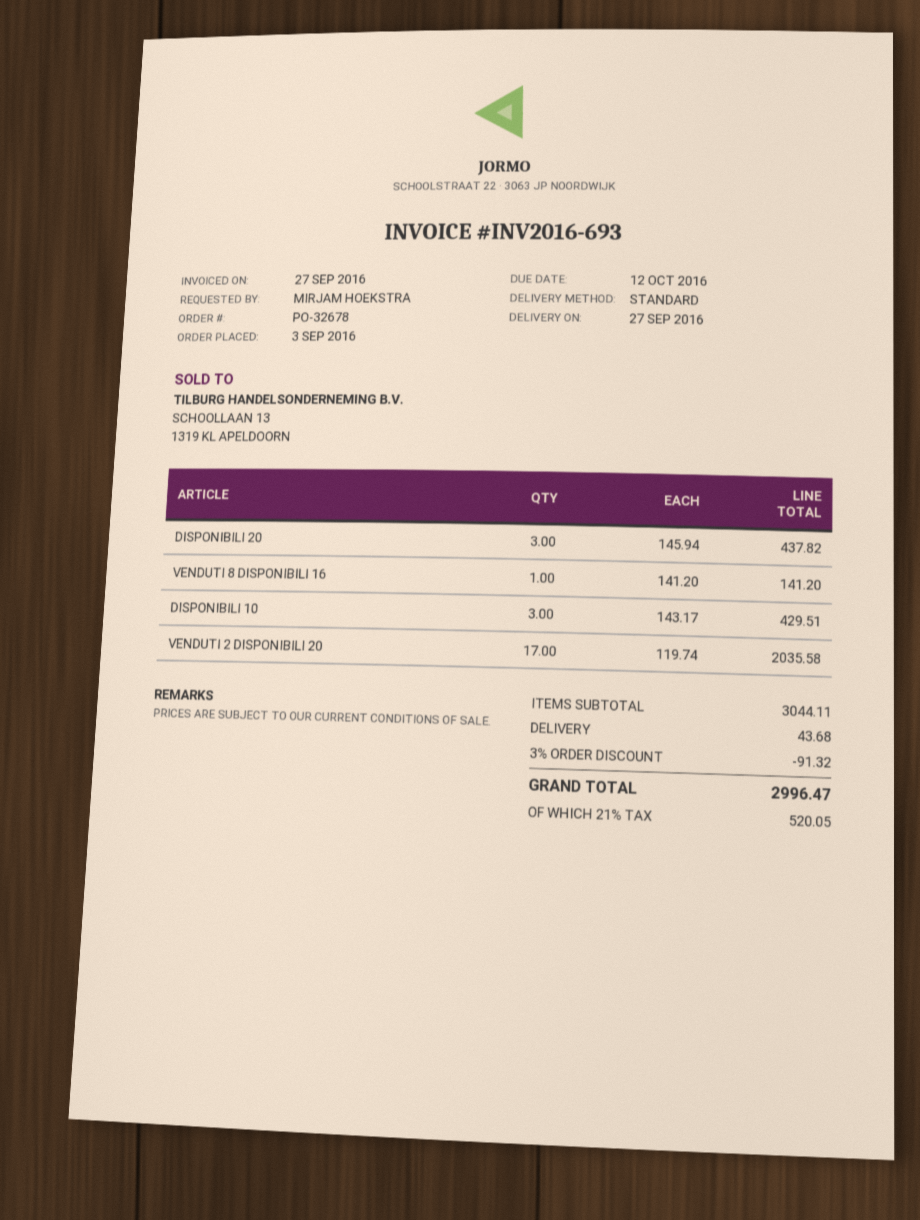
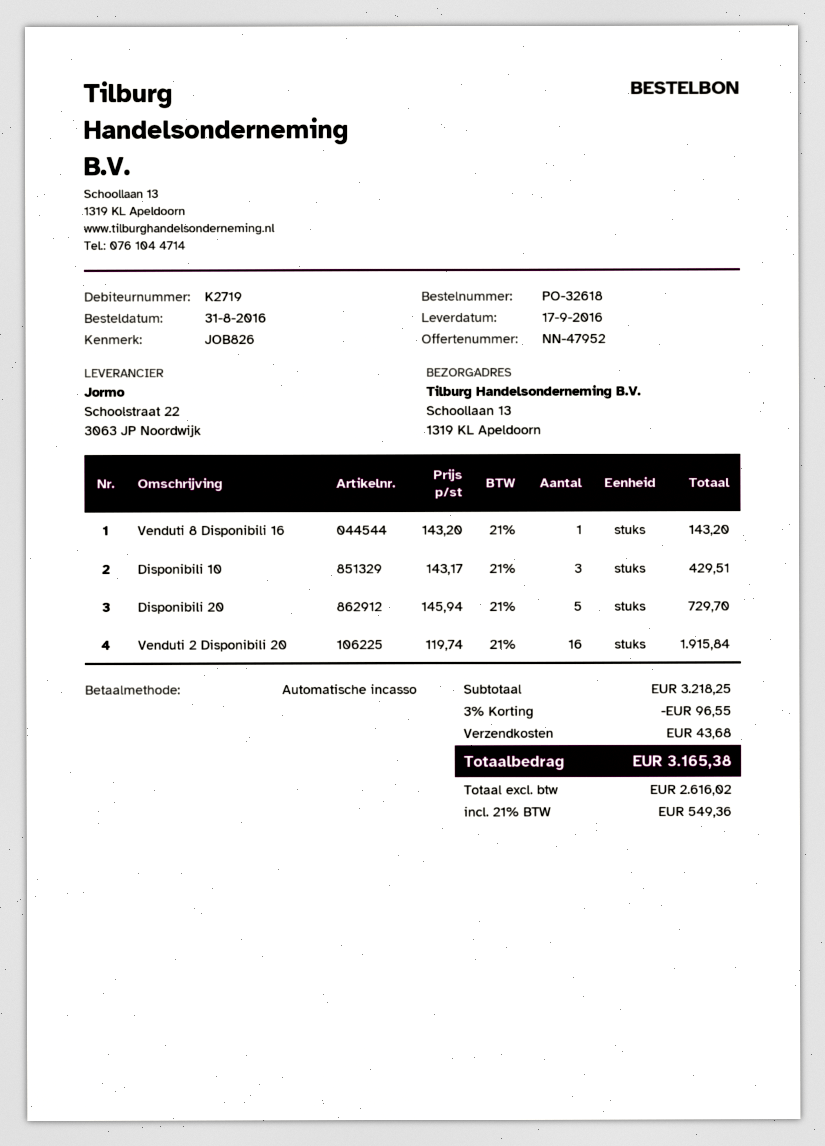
order number: PO-32678 -> PO-32618
order date: 2016-09-03 -> 2016-08-31
delivery date: 2016-09-27 -> 2016-09-17
DISPONIBILI 20: 3 x 145.94 = 437.82 -> 5 x 145.94 = 729.70
VENDUTI 8 DISPONIBILI 16: 1 x 141.20 = 141.20 -> 1 x 143.20 = 143.20
VENDUTI 2 DISPONIBILI 20: 17 x 119.74 = 2035.58 -> 16 x 119.74 = 1915.84
subtotal: 3044.11 -> 3218.25
discount: 3% = 91.32 -> 3% = 96.55
tax: 21% = 520.05 -> 21% = 549.36
total: 2996.47 -> 3165.38

